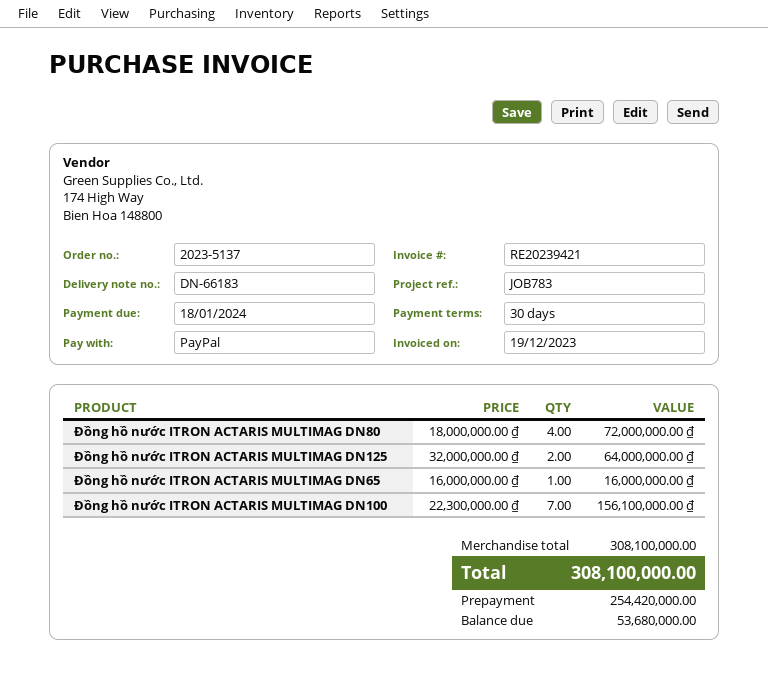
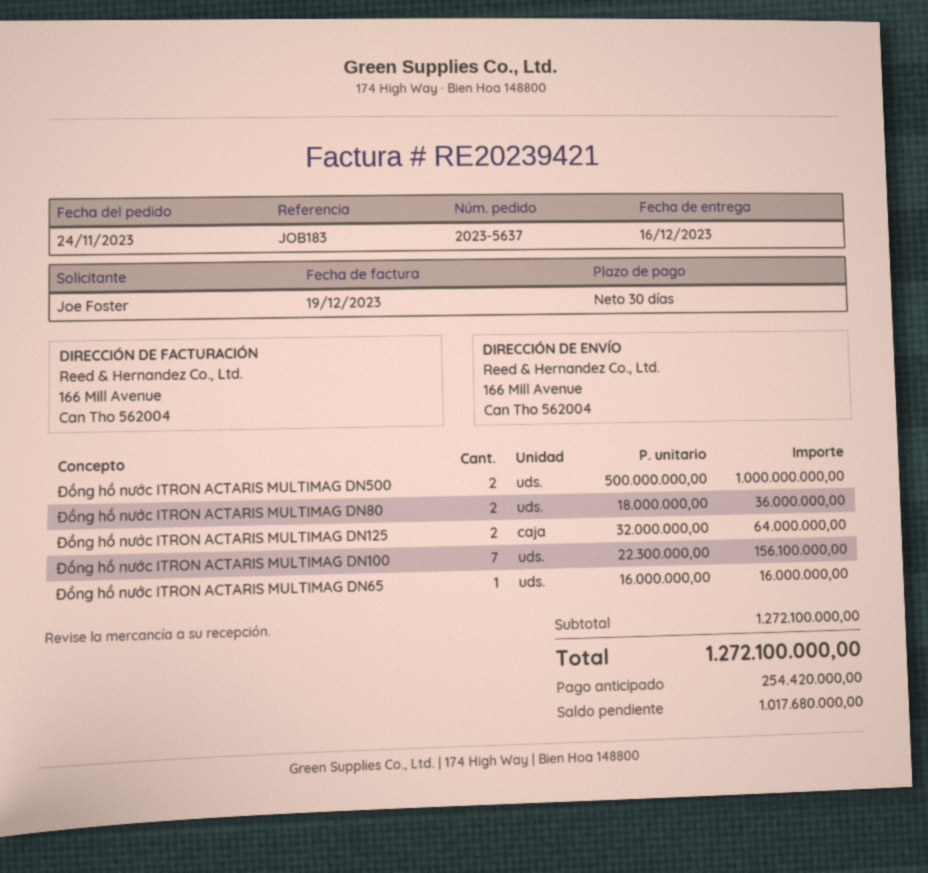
order number: 2023-5137 -> 2023-5637
reference: JOB783 -> JOB183
Đồng hồ nước ITRON ACTARIS MULTIMAG DN80: 4 x 18000000.00 = 72000000.00 -> 2 x 18000000.00 = 36000000.00
Đồng hồ nước ITRON ACTARIS MULTIMAG DN500: none -> 2 x 500000000.00 = 1000000000.00
subtotal: 308100000.00 -> 1272100000.00
total: 308100000.00 -> 1272100000.00
balance: 53680000.00 -> 1017680000.00

